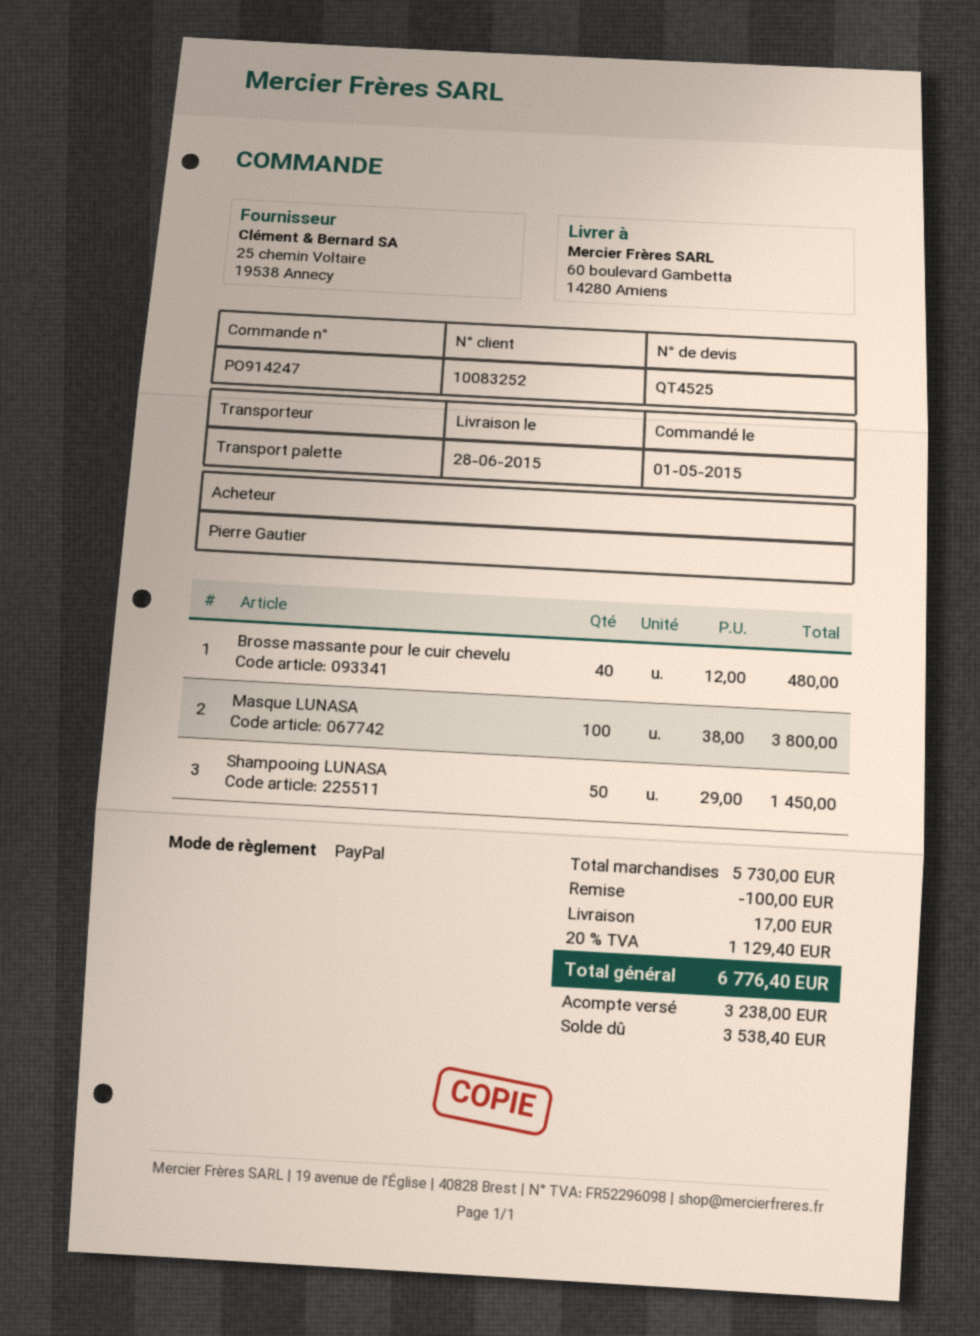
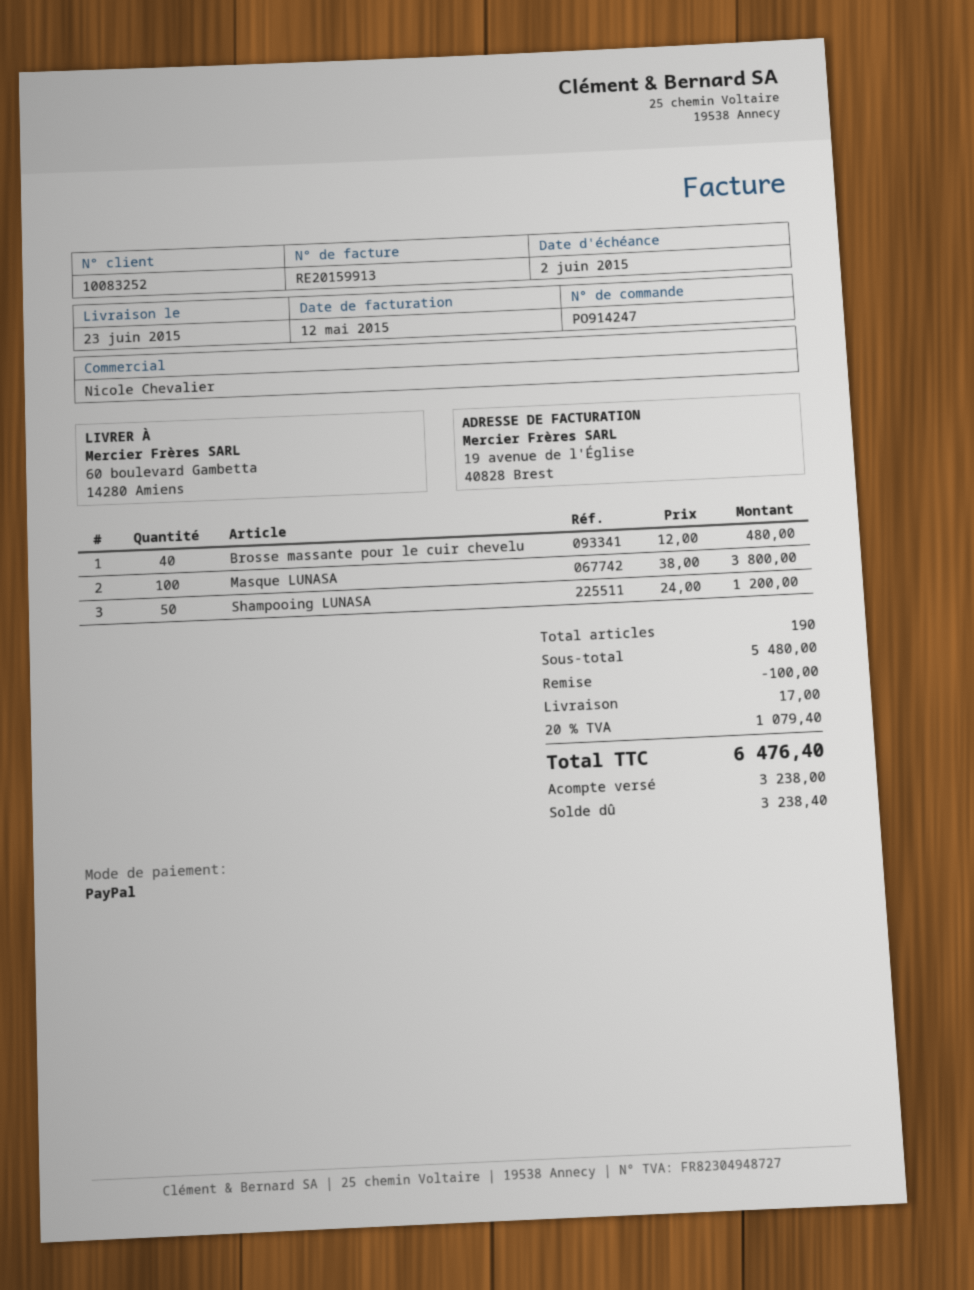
delivery date: 2015-06-28 -> 2015-06-23
Shampooing LUNASA: 50 x 29.00 = 1450.00 -> 50 x 24.00 = 1200.00
subtotal: 5730.00 -> 5480.00
tax: 20% = 1129.40 -> 20% = 1079.40
total: 6776.40 -> 6476.40
balance: 3538.40 -> 3238.40

